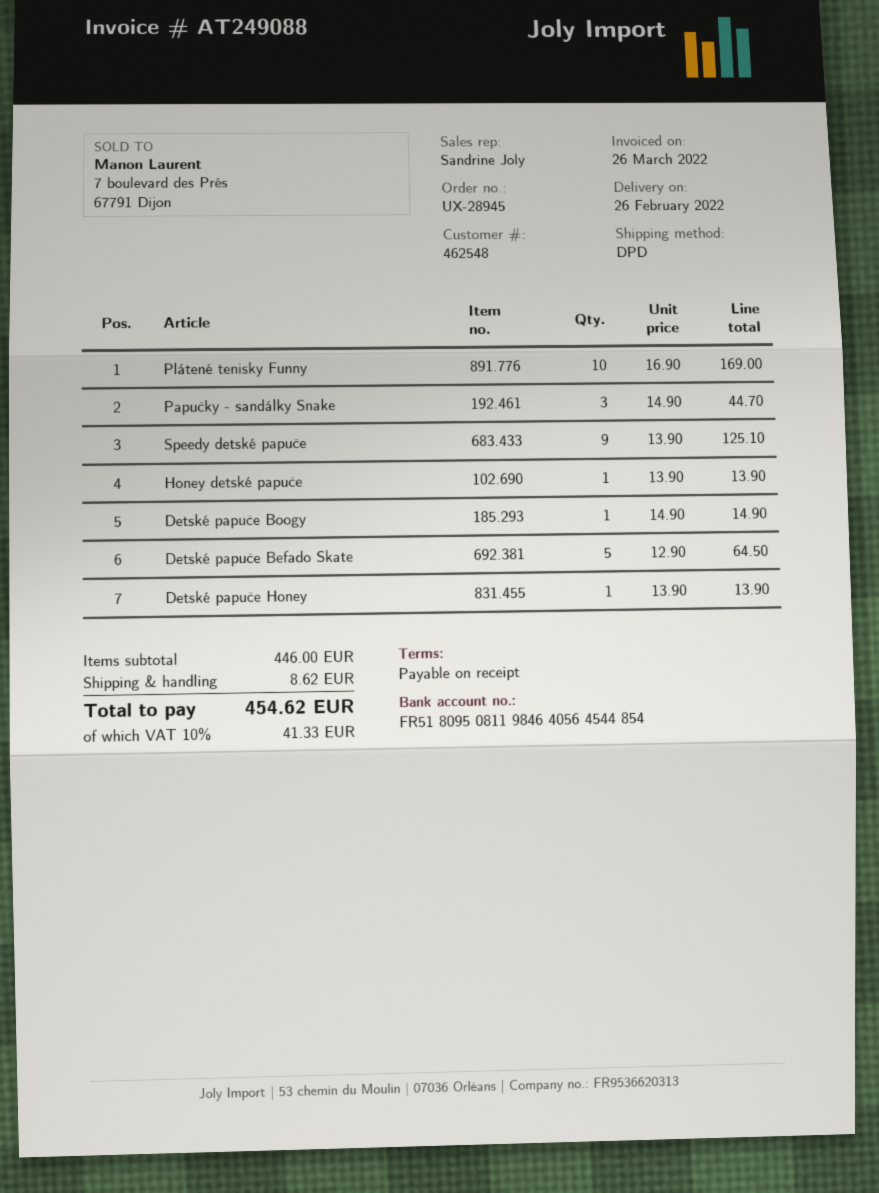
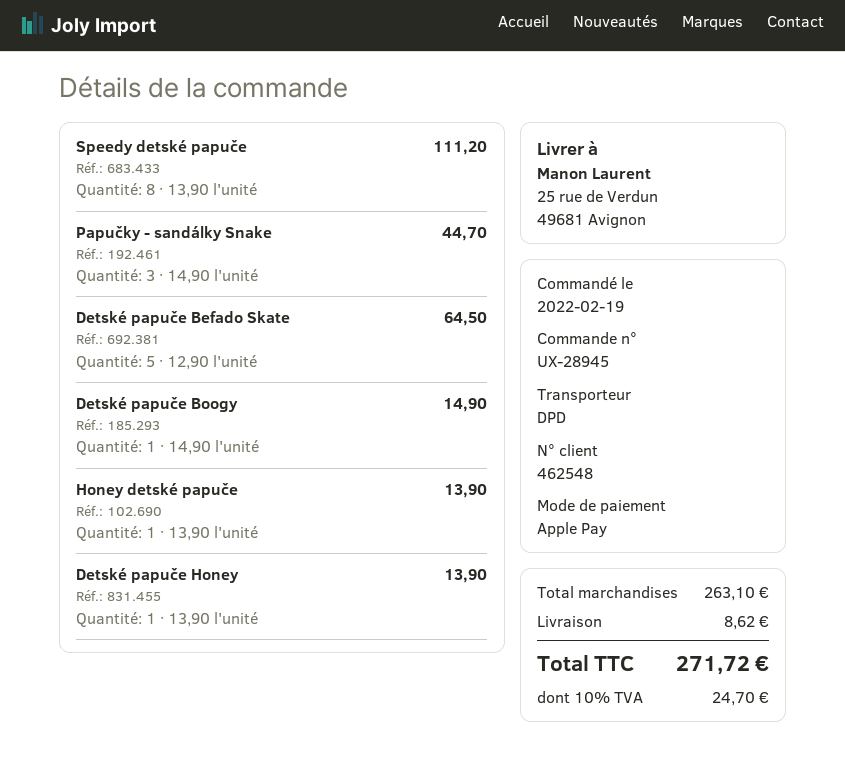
Plátené tenisky Funny: 10 x 16.90 = 169.00 -> none
Speedy detské papuče: 9 x 13.90 = 125.10 -> 8 x 13.90 = 111.20
subtotal: 446.00 -> 263.10
tax: 10% = 41.33 -> 10% = 24.70
total: 454.62 -> 271.72

